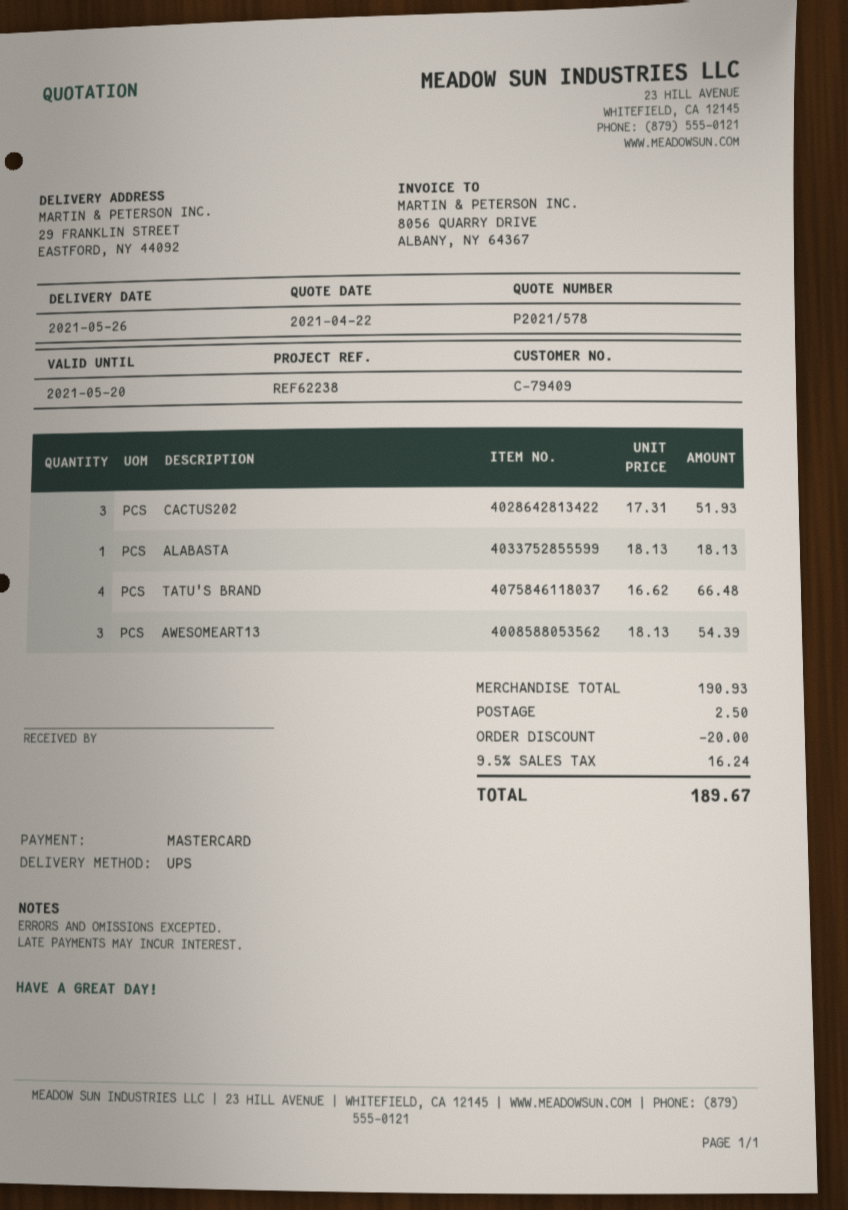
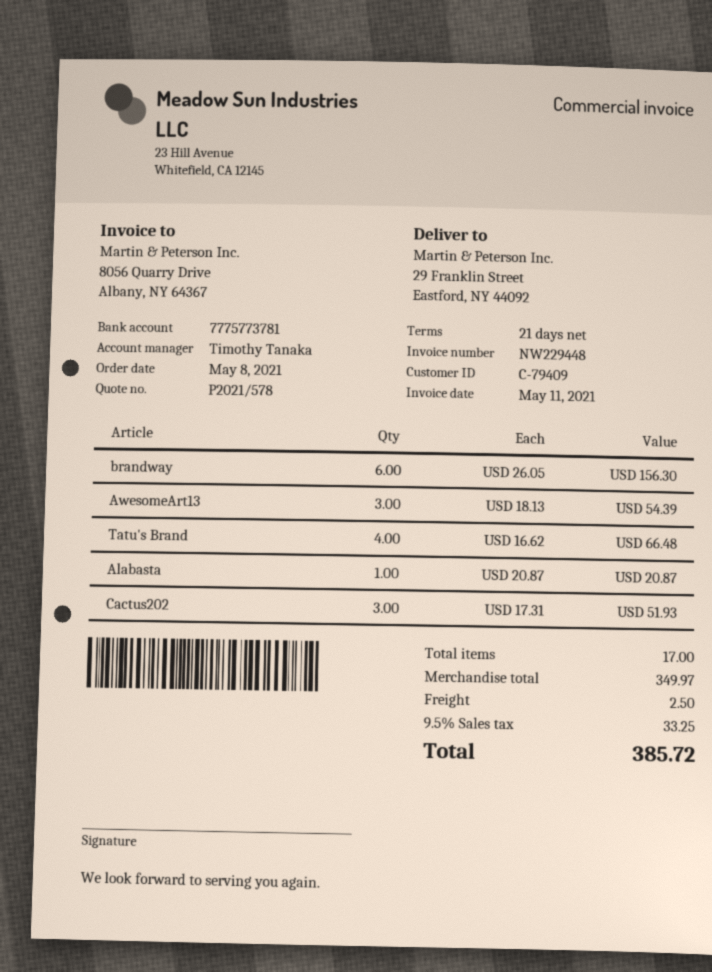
ALABASTA: 1 x 18.13 = 18.13 -> 1 x 20.87 = 20.87
brandway: none -> 6 x 26.05 = 156.30
subtotal: 190.93 -> 349.97
discount: 20.00 -> none
tax: 9.5% = 16.24 -> 9.5% = 33.25
total: 189.67 -> 385.72

